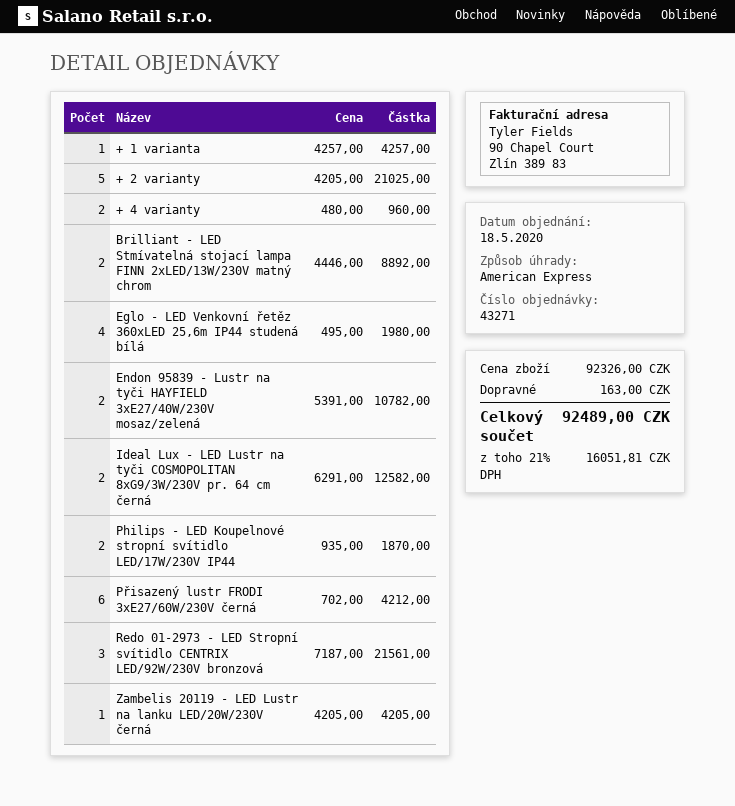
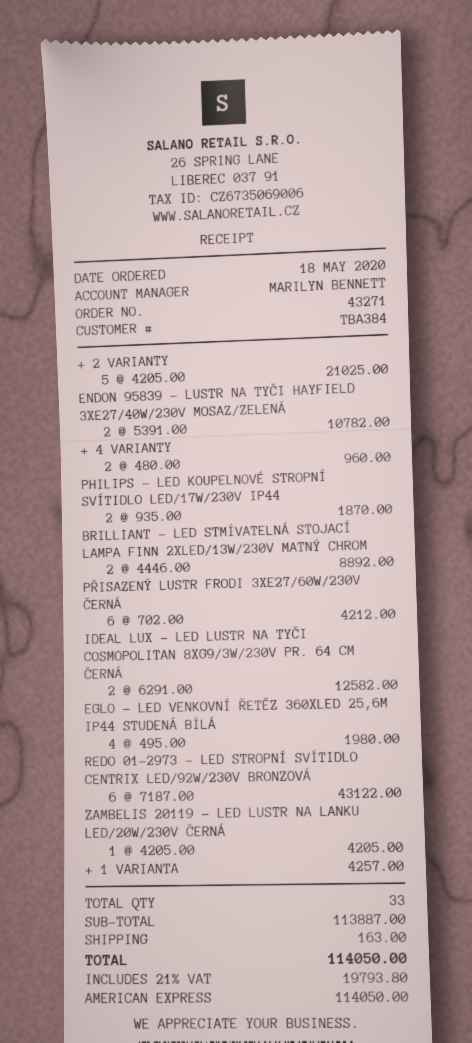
Redo 01-2973 - LED Stropní svítidlo CENTRIX LED/92W/230V bronzová: 3 x 7187.00 = 21561.00 -> 6 x 7187.00 = 43122.00
subtotal: 92326.00 -> 113887.00
tax: 21% = 16051.81 -> 21% = 19793.80
total: 92489.00 -> 114050.00

